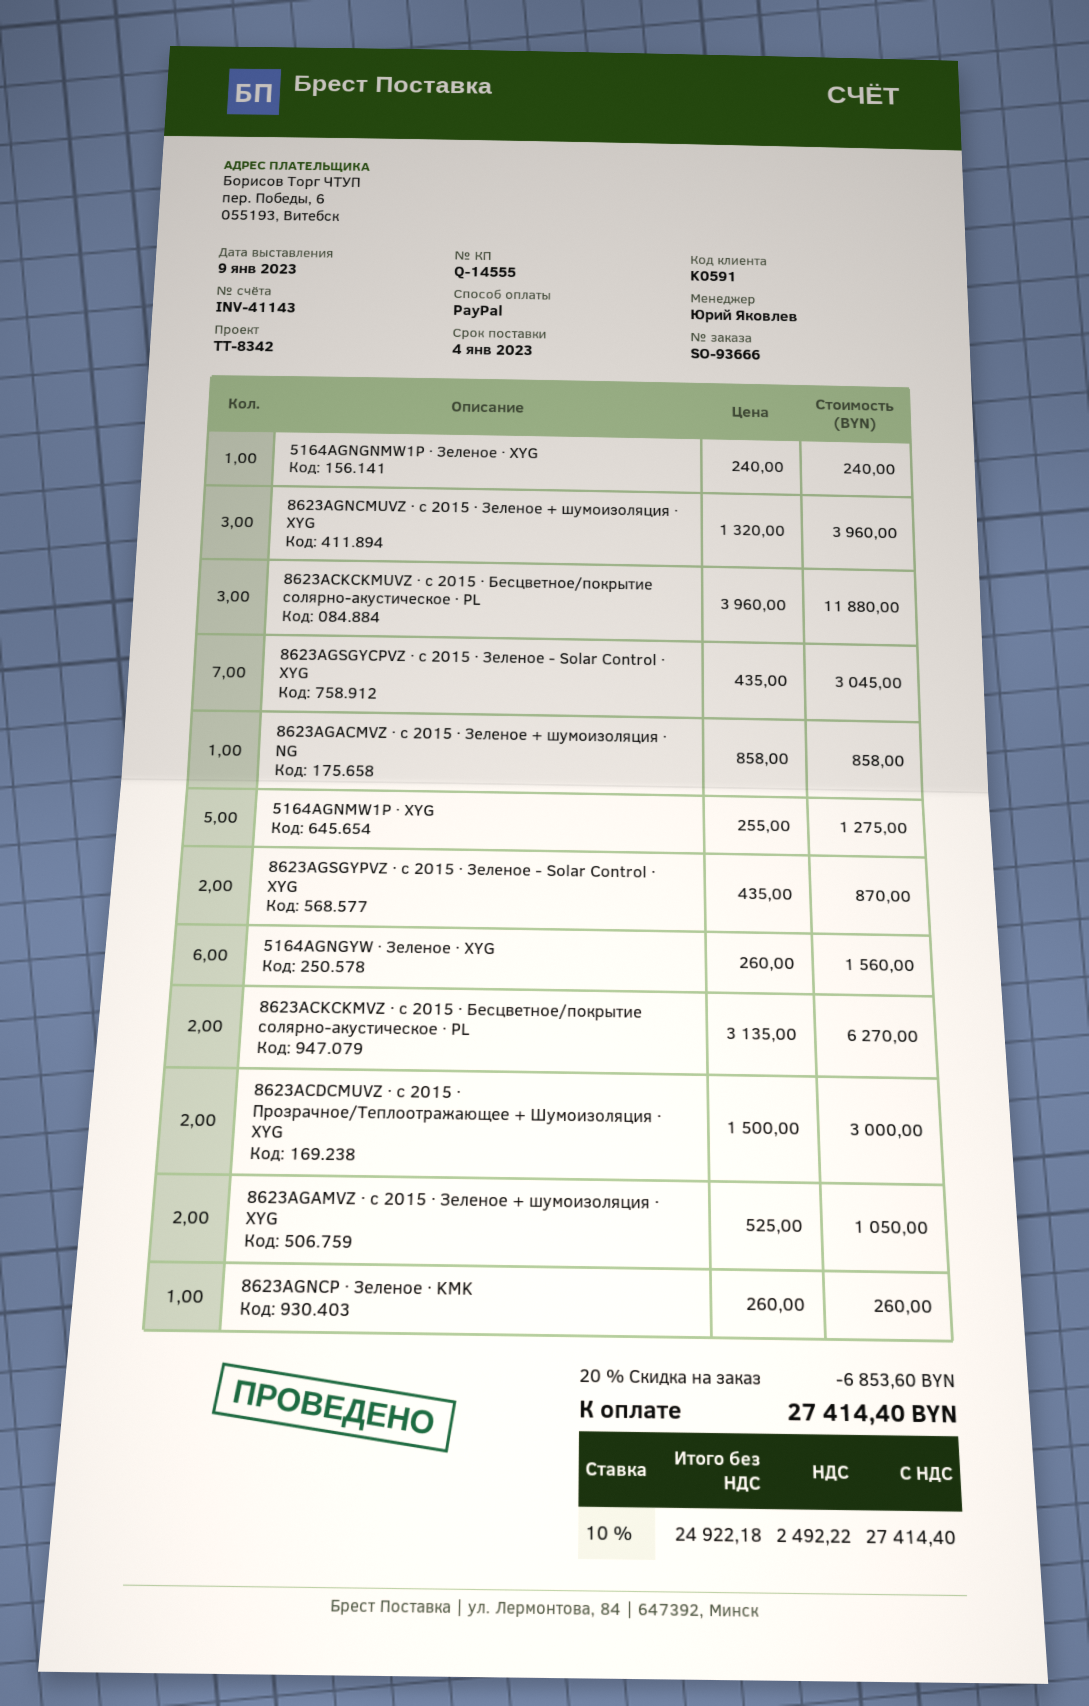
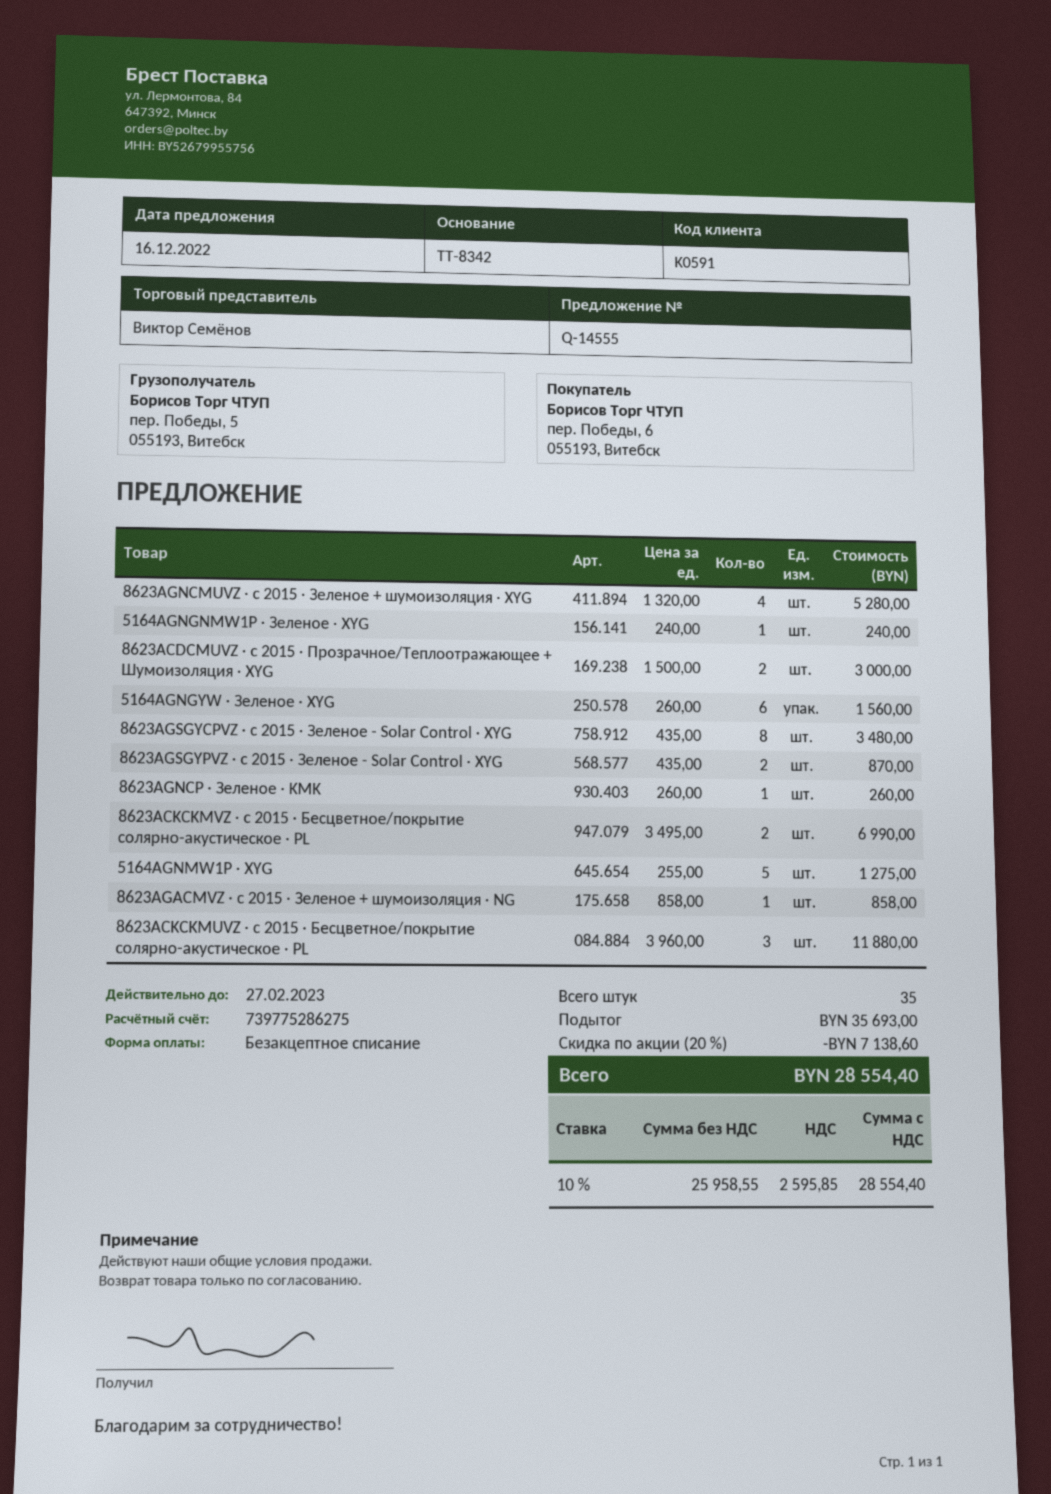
sales rep: Юрий Яковлев -> Виктор Семёнов
payment method: PayPal -> direct debit
8623AGNCMUVZ · с 2015 · Зеленое + шумоизоляция · XYG: 3 x 1320.00 = 3960.00 -> 4 x 1320.00 = 5280.00
8623AGSGYCPVZ · с 2015 · Зеленое - Solar Control · XYG: 7 x 435.00 = 3045.00 -> 8 x 435.00 = 3480.00
8623ACKCKMVZ · с 2015 · Бесцветное/покрытие солярно-акустическое · PL: 2 x 3135.00 = 6270.00 -> 2 x 3495.00 = 6990.00
8623AGAMVZ · с 2015 · Зеленое + шумоизоляция · XYG: 2 x 525.00 = 1050.00 -> none
discount: 20% = 6853.60 -> 20% = 7138.60
net: 24922.18 -> 25958.55
tax: 10% = 2492.22 -> 10% = 2595.85
total: 27414.40 -> 28554.40

